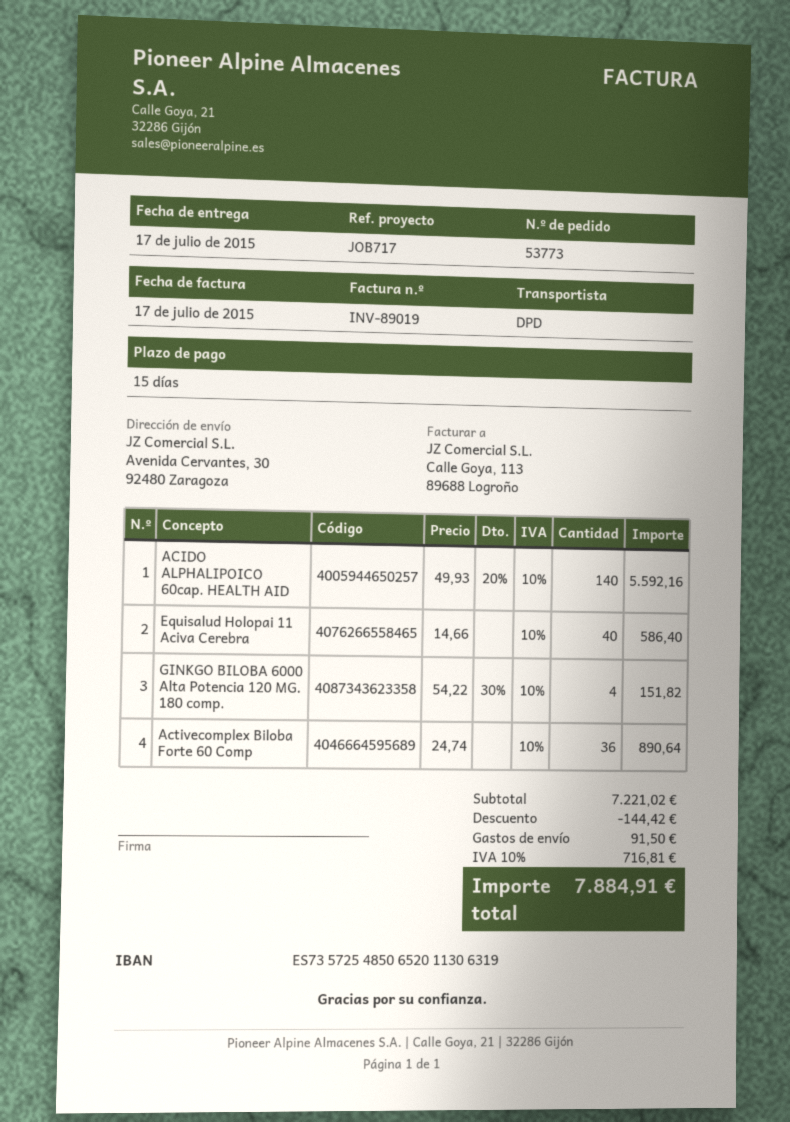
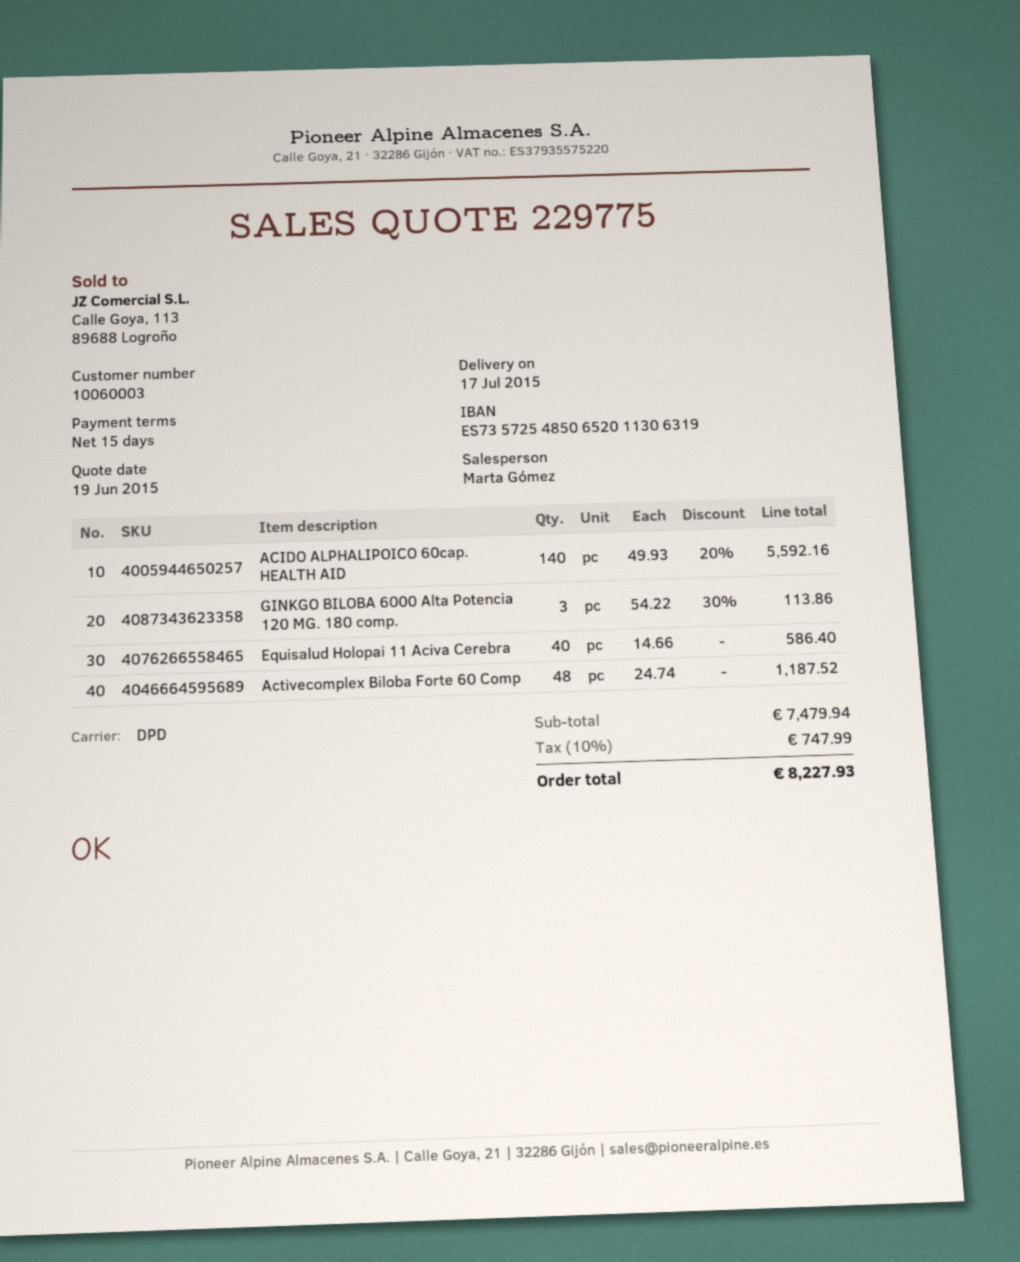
GINKGO BILOBA 6000 Alta Potencia 120 MG. 180 comp.: 4 x 54.22 - 30% = 151.82 -> 3 x 54.22 - 30% = 113.86
Activecomplex Biloba Forte 60 Comp: 36 x 24.74 = 890.64 -> 48 x 24.74 = 1187.52
subtotal: 7221.02 -> 7479.94
discount: 144.42 -> none
shipping: 91.50 -> none
tax: 10% = 716.81 -> 10% = 747.99
total: 7884.91 -> 8227.93

